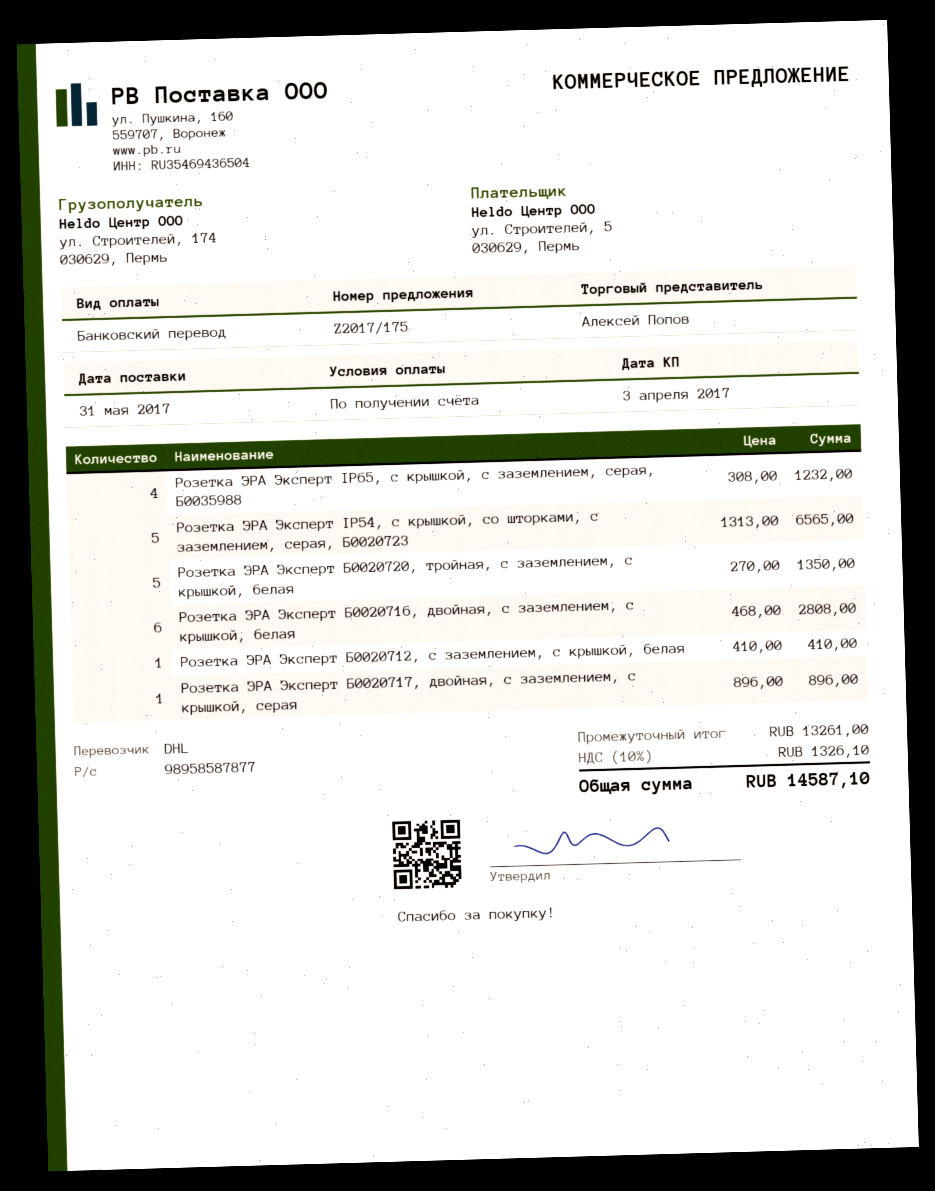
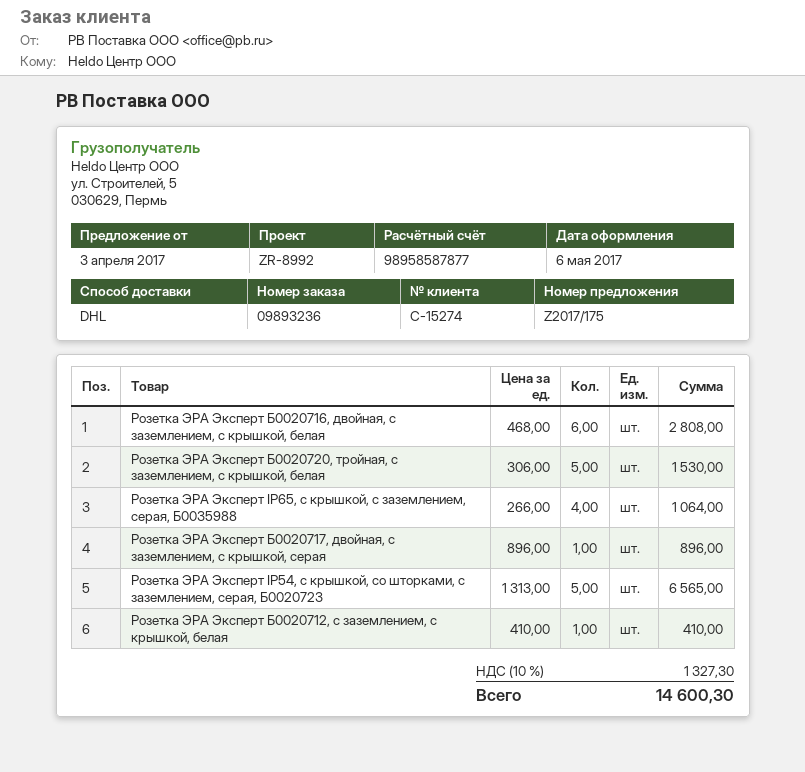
ship to: ул. Строителей, 174, 030629, Пермь -> ул. Строителей, 5, 030629, Пермь
Розетка ЭРА Эксперт IP65, с крышкой, с заземлением, серая, Б0035988: 4 x 308.00 = 1232.00 -> 4 x 266.00 = 1064.00
Розетка ЭРА Эксперт Б0020720, тройная, с заземлением, с крышкой, белая: 5 x 270.00 = 1350.00 -> 5 x 306.00 = 1530.00
tax: 10% = 1326.10 -> 10% = 1327.30
total: 14587.10 -> 14600.30

